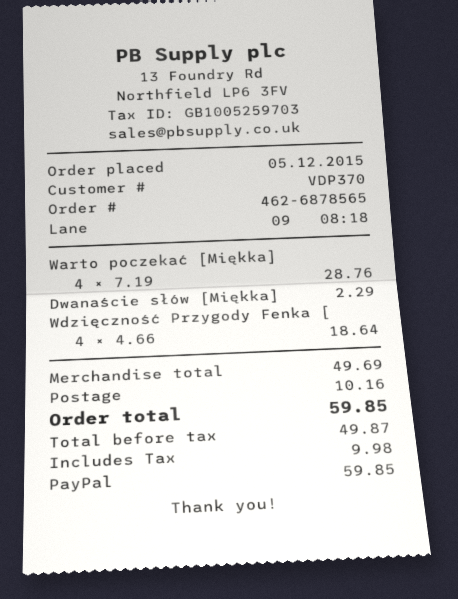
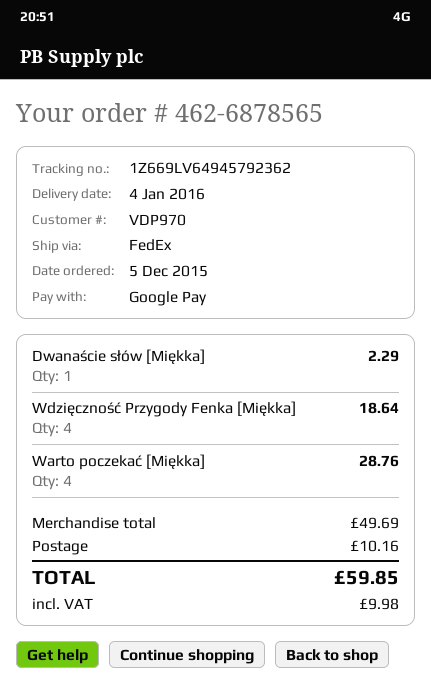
customer number: VDP370 -> VDP970
payment method: PayPal -> Google Pay

